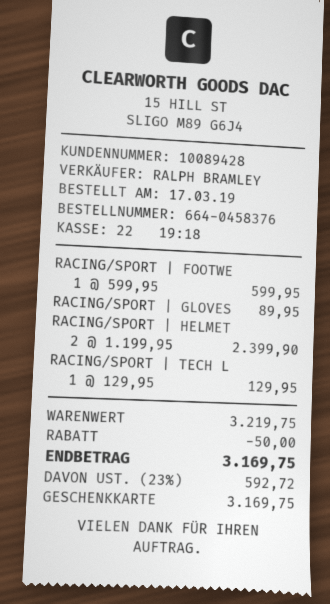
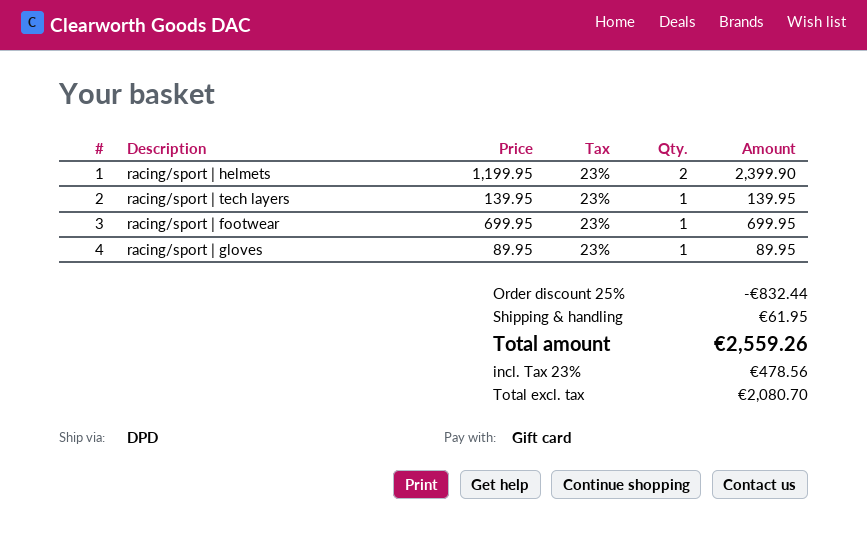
RACING/SPORT | FOOTWE: 1 x 599.95 = 599.95 -> 1 x 699.95 = 699.95
RACING/SPORT | TECH L: 1 x 129.95 = 129.95 -> 1 x 139.95 = 139.95
discount: 50.00 -> 832.44
shipping: none -> 61.95
tax: 23% = 592.72 -> 23% = 478.56
total: 3169.75 -> 2559.26

